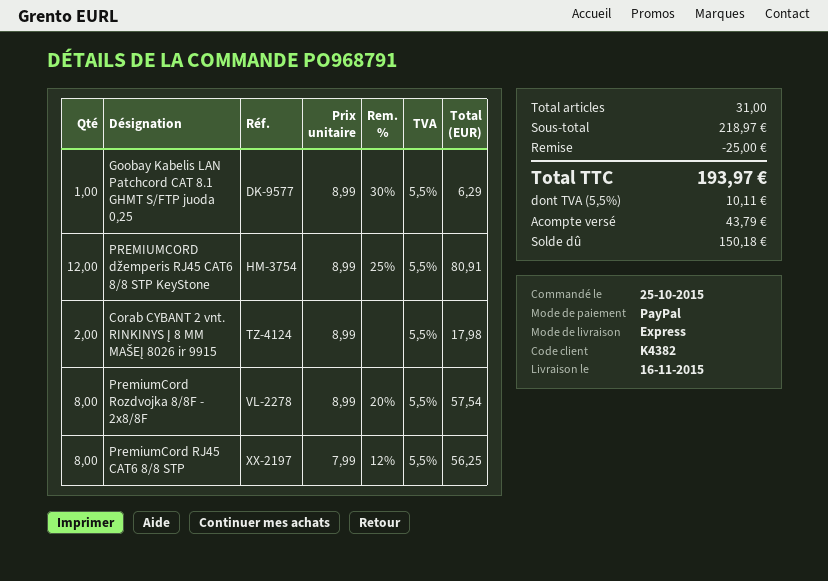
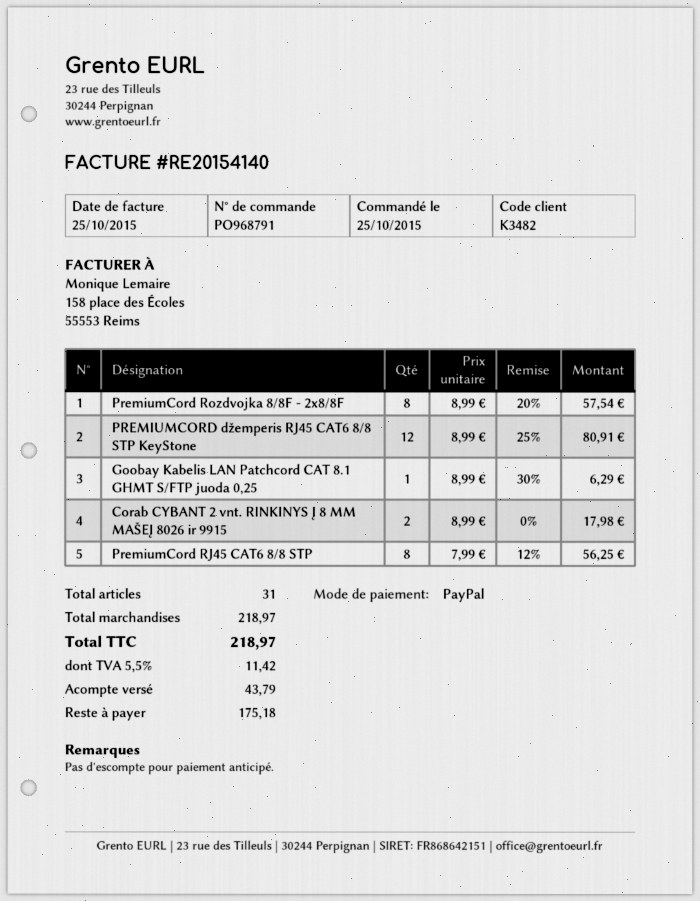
customer number: K4382 -> K3482
discount: 25.00 -> none
tax: 5.5% = 10.11 -> 5.5% = 11.42
total: 193.97 -> 218.97
balance: 150.18 -> 175.18

